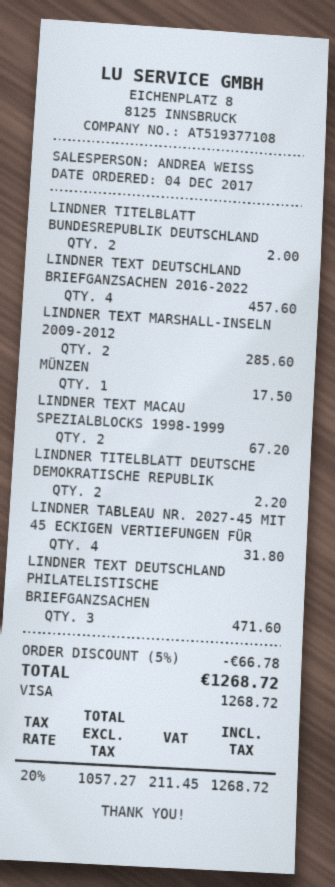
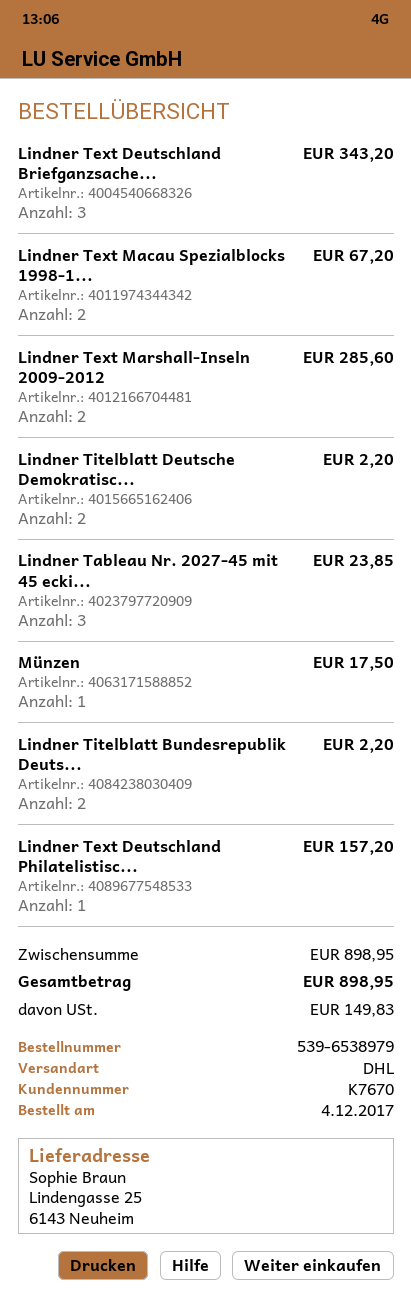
LINDNER TITELBLATT BUNDESREPUBLIK DEUTSCHLAND: 2 for 2.00 -> 2 for 2.20
LINDNER TEXT DEUTSCHLAND BRIEFGANZSACHEN 2016-2022: 4 for 457.60 -> 3 for 343.20
LINDNER TABLEAU NR. 2027-45 MIT 45 ECKIGEN VERTIEFUNGEN FÜR: 4 for 31.80 -> 3 for 23.85
LINDNER TEXT DEUTSCHLAND PHILATELISTISCHE BRIEFGANZSACHEN: 3 for 471.60 -> 1 for 157.20
discount: 5% = 66.78 -> none
tax: 211.45 -> 149.83
total: 1268.72 -> 898.95

